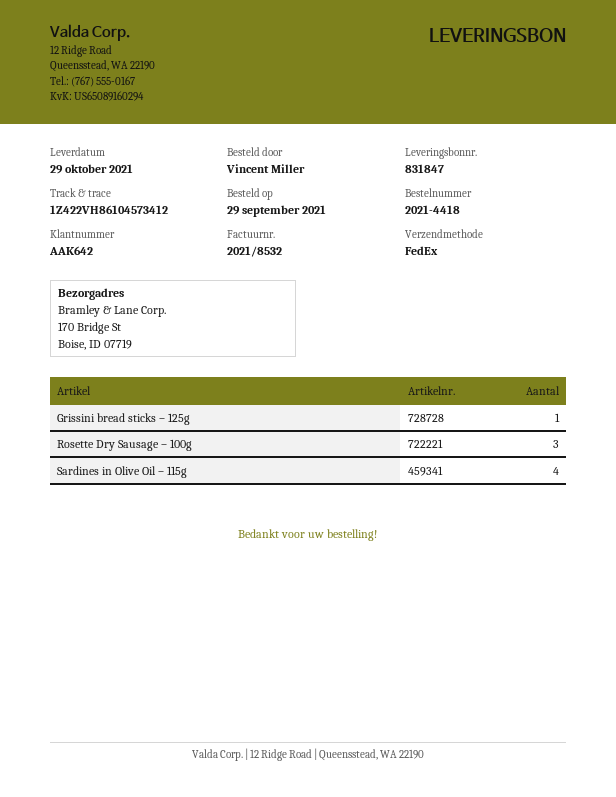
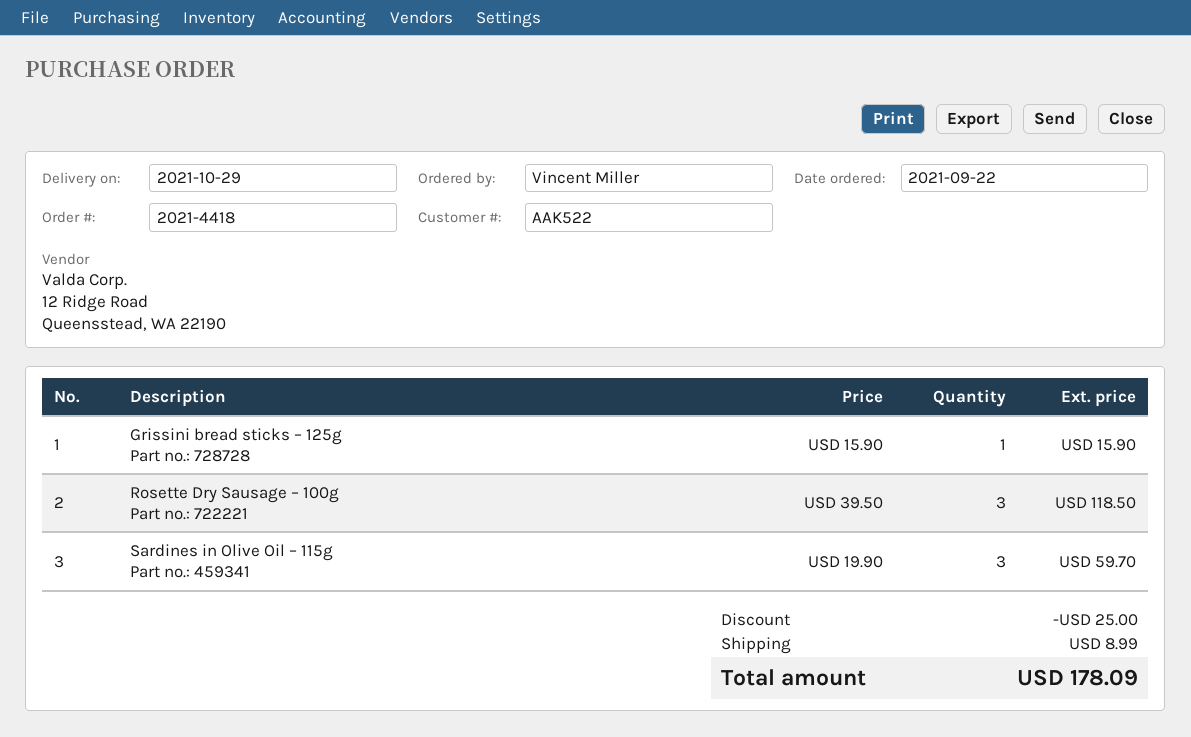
order date: 2021-09-29 -> 2021-09-22
customer number: AAK642 -> AAK522
Sardines in Olive Oil – 115g: 4 -> 3

